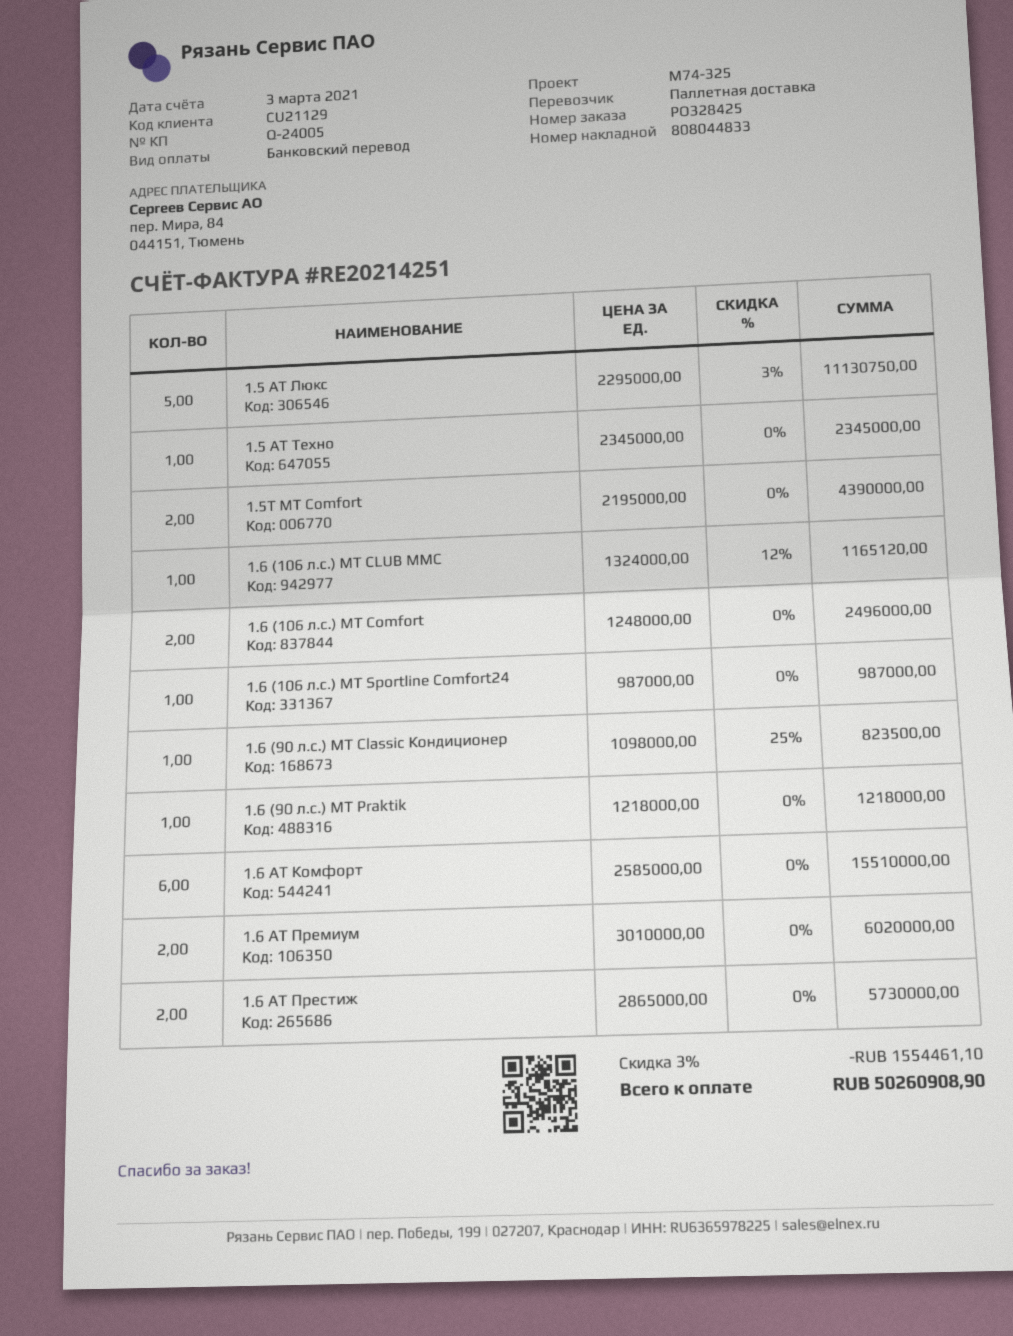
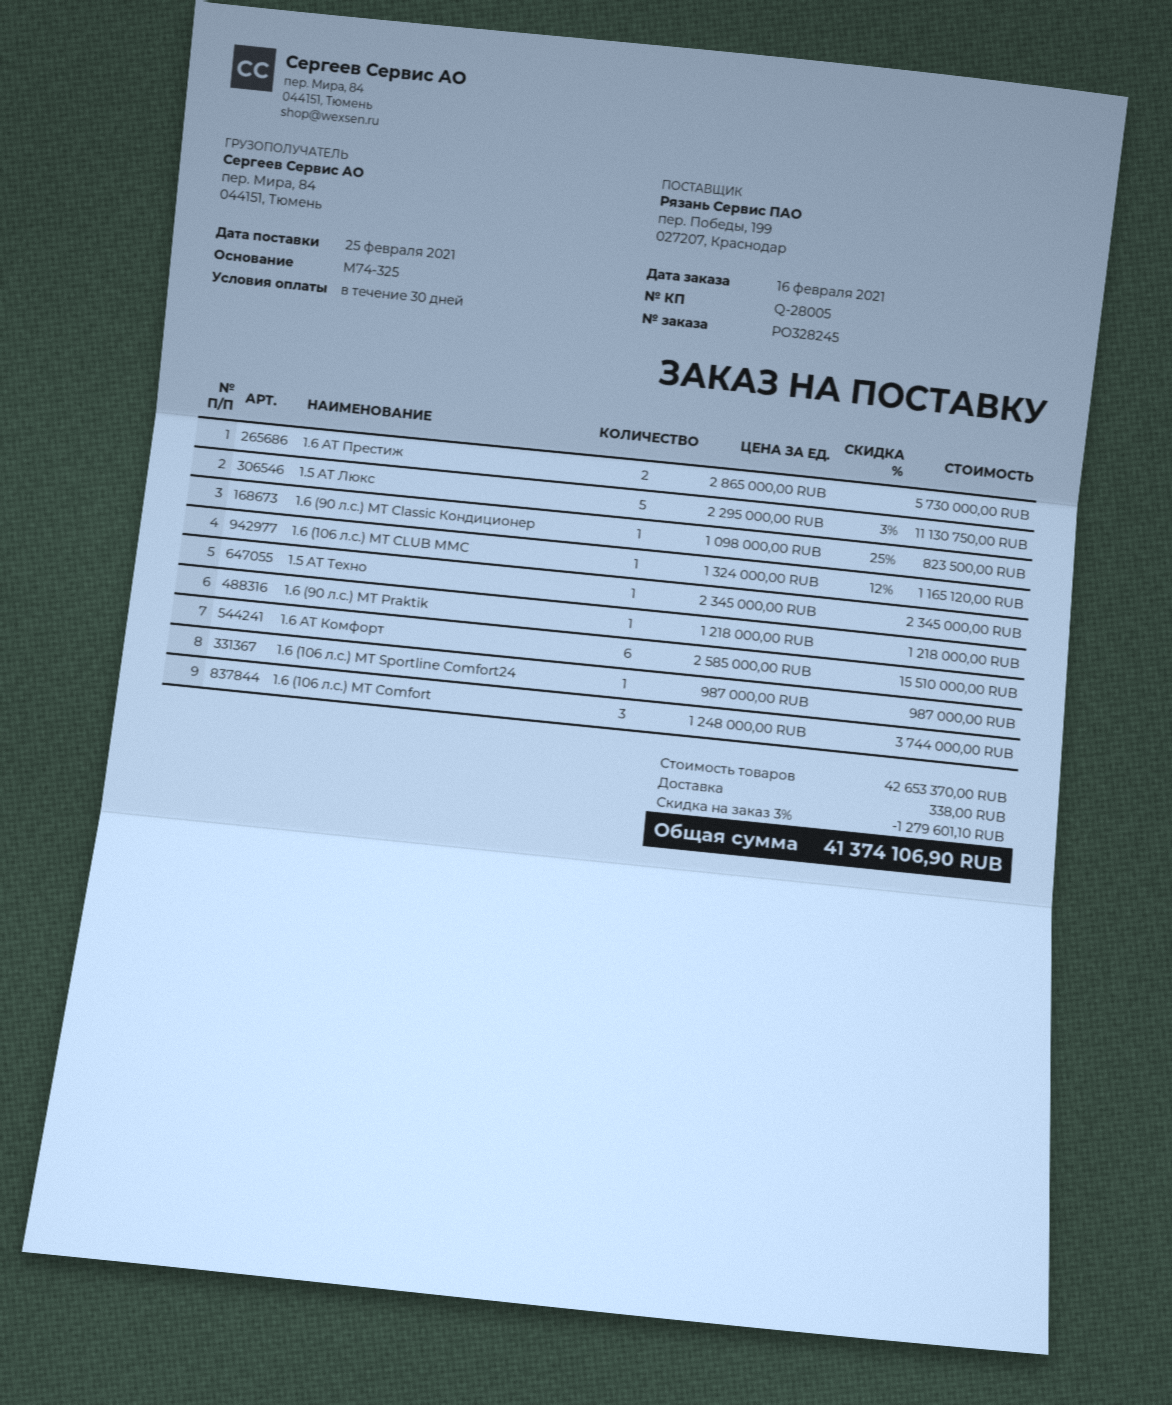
quote number: Q-24005 -> Q-28005
order number: PO328425 -> PO328245
1.5T MT Comfort: 2 x 2195000.00 = 4390000.00 -> none
1.6 (106 л.с.) MT Comfort: 2 x 1248000.00 = 2496000.00 -> 3 x 1248000.00 = 3744000.00
1.6 AT Премиум: 2 x 3010000.00 = 6020000.00 -> none
discount: 3% = 1554461.10 -> 3% = 1279601.10
shipping: none -> 338.00
total: 50260908.90 -> 41374106.90

